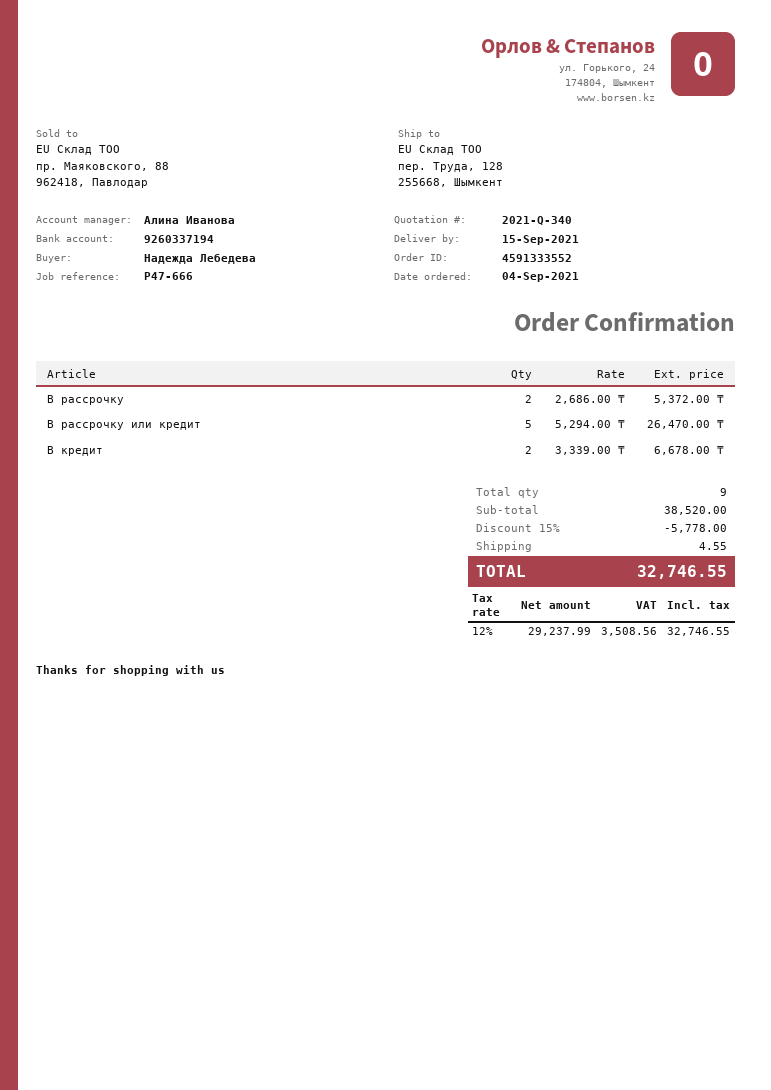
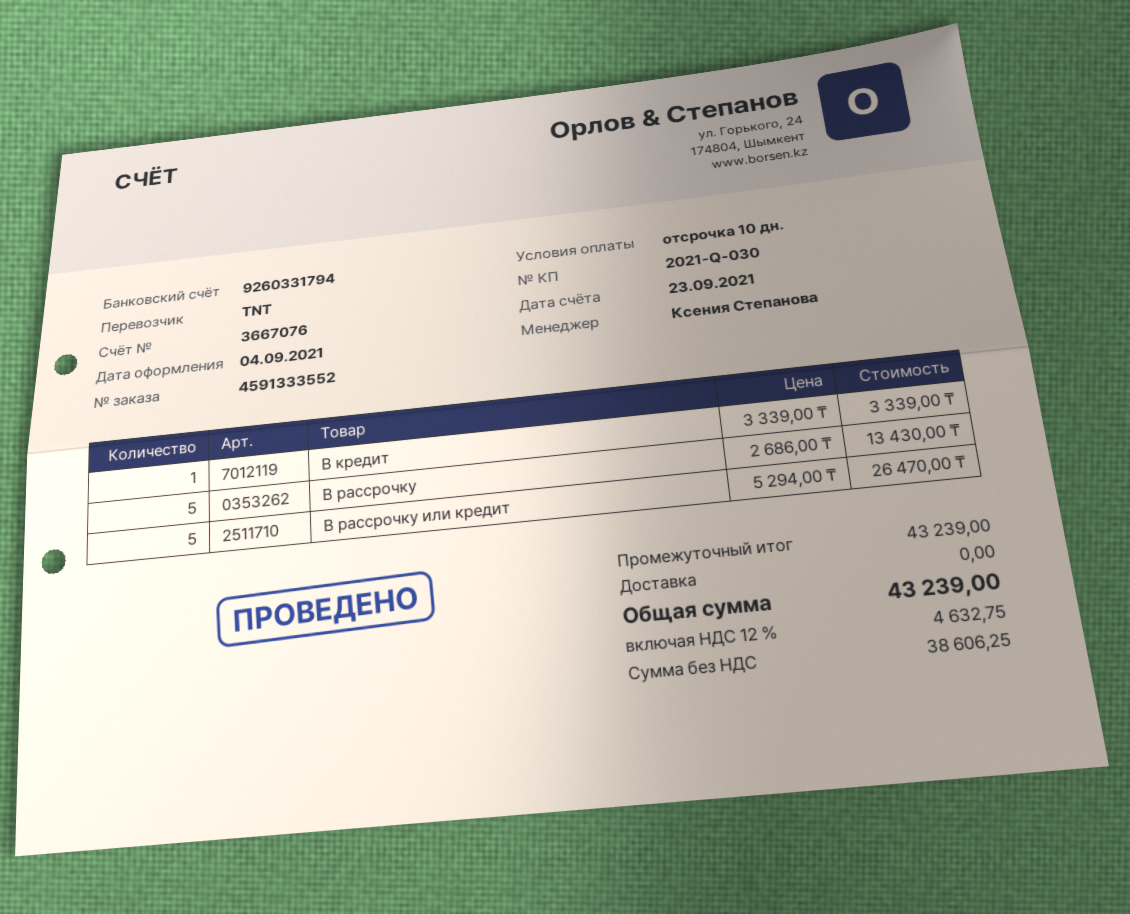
quote number: 2021-Q-340 -> 2021-Q-030
sales rep: Алина Иванова -> Ксения Степанова
bank account: 9260337194 -> 9260331794
В рассрочку: 2 x 2686.00 = 5372.00 -> 5 x 2686.00 = 13430.00
В кредит: 2 x 3339.00 = 6678.00 -> 1 x 3339.00 = 3339.00
subtotal: 38520.00 -> 43239.00
discount: 15% = 5778.00 -> none
shipping: 4.55 -> 0.00
net: 29237.99 -> 38606.25
tax: 12% = 3508.56 -> 12% = 4632.75
total: 32746.55 -> 43239.00

